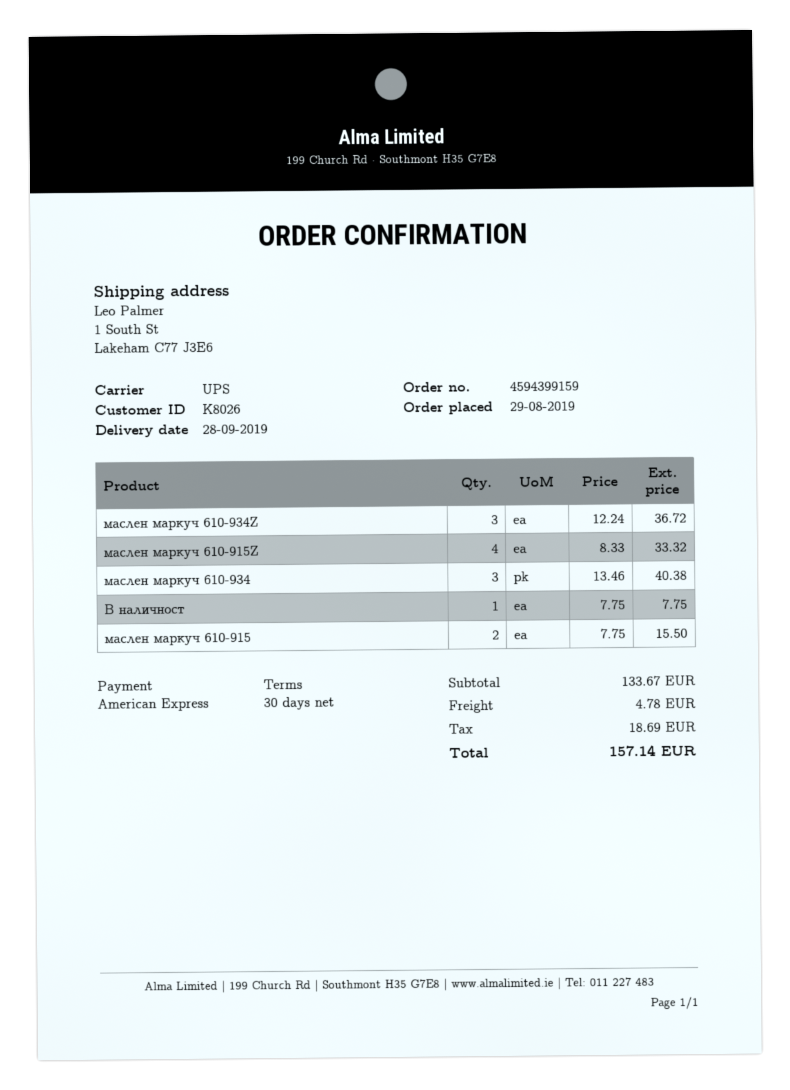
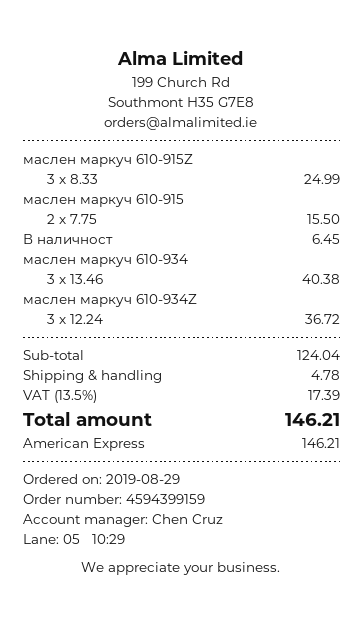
маслен маркуч 610-915Z: 4 x 8.33 = 33.32 -> 3 x 8.33 = 24.99
В наличност: 1 x 7.75 = 7.75 -> 1 x 6.45 = 6.45
subtotal: 133.67 -> 124.04
tax: 18.69 -> 17.39
total: 157.14 -> 146.21

